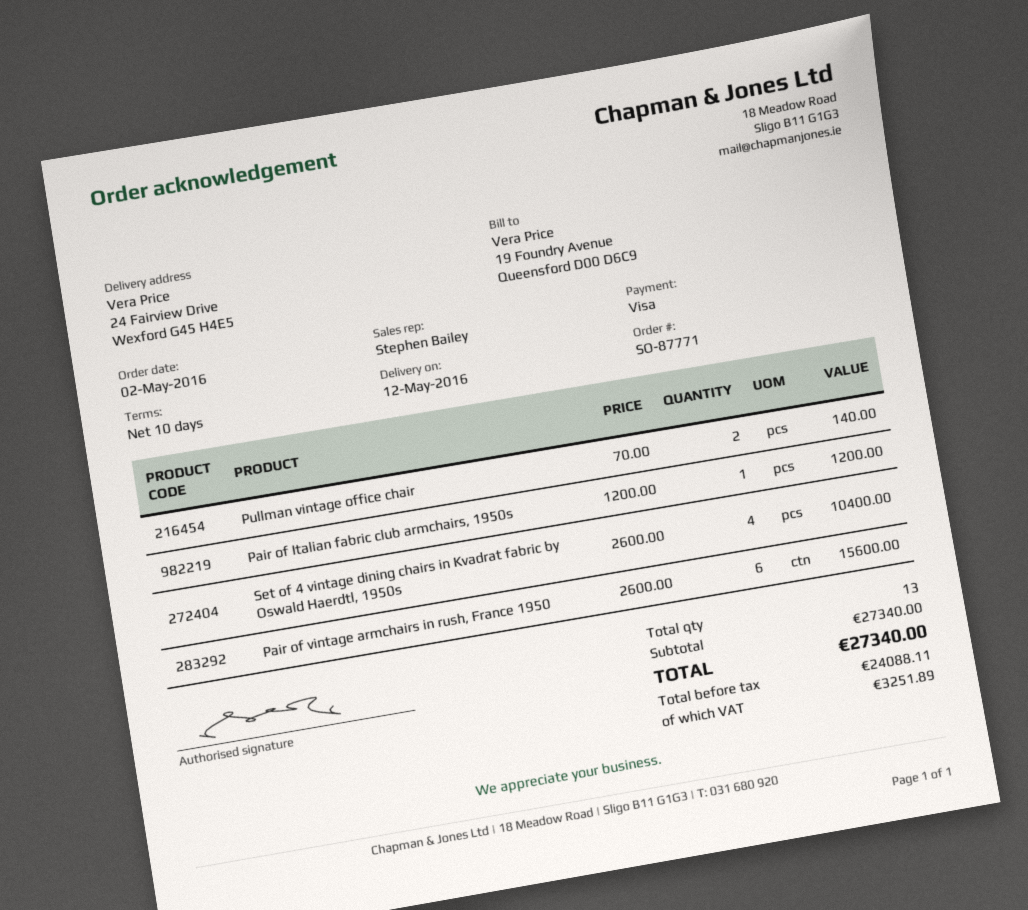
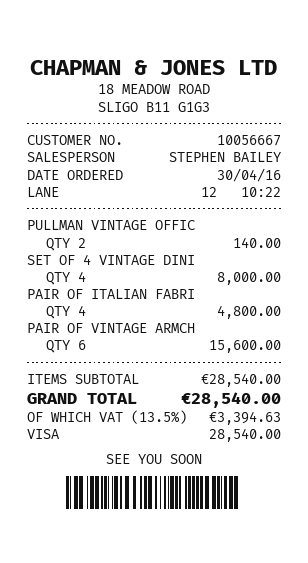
order date: 2016-05-02 -> 2016-04-30
Pair of Italian fabric club armchairs, 1950s: 1 for 1200.00 -> 4 for 4800.00
Set of 4 vintage dining chairs in Kvadrat fabric by Oswald Haerdtl, 1950s: 4 for 10400.00 -> 4 for 8000.00
subtotal: 27340.00 -> 28540.00
tax: 3251.89 -> 3394.63
total: 27340.00 -> 28540.00

